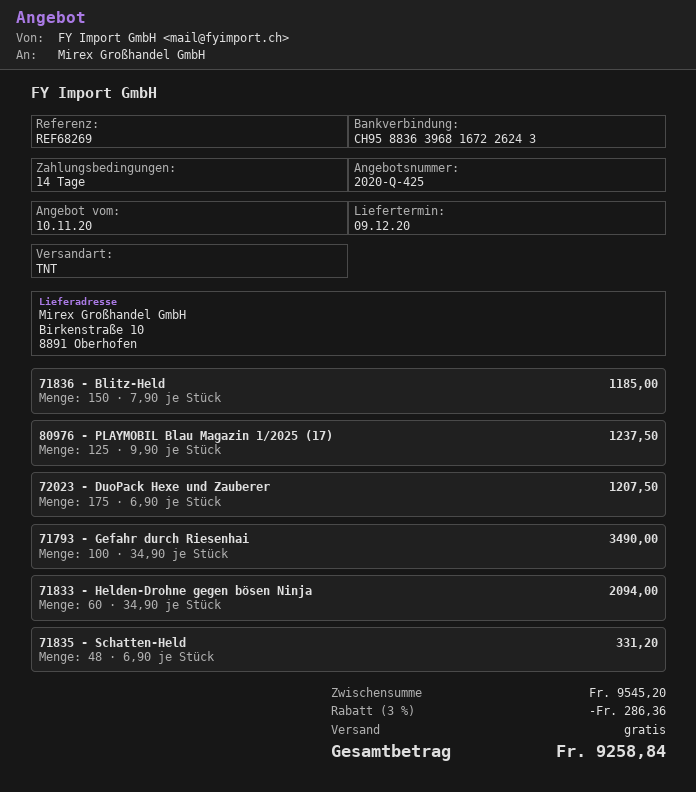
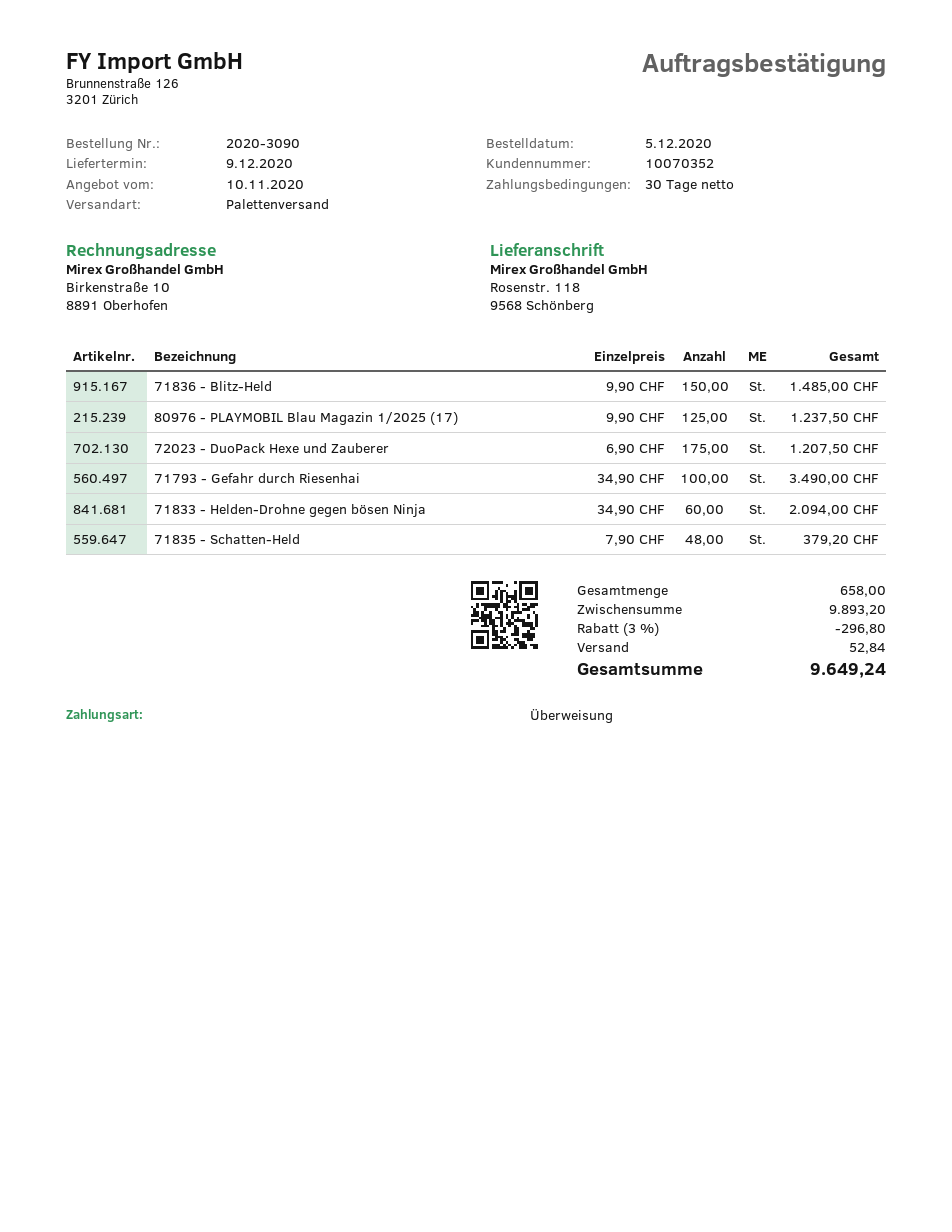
payment terms: 14 days -> 30 days
shipping method: TNT -> pallet freight
ship to: Birkenstraße 10, 8891 Oberhofen -> Rosenstr. 118, 9568 Schönberg
71836 - Blitz-Held: 150 x 7.90 = 1185.00 -> 150 x 9.90 = 1485.00
71835 - Schatten-Held: 48 x 6.90 = 331.20 -> 48 x 7.90 = 379.20
subtotal: 9545.20 -> 9893.20
discount: 3% = 286.36 -> 3% = 296.80
shipping: 0.00 -> 52.84
total: 9258.84 -> 9649.24

